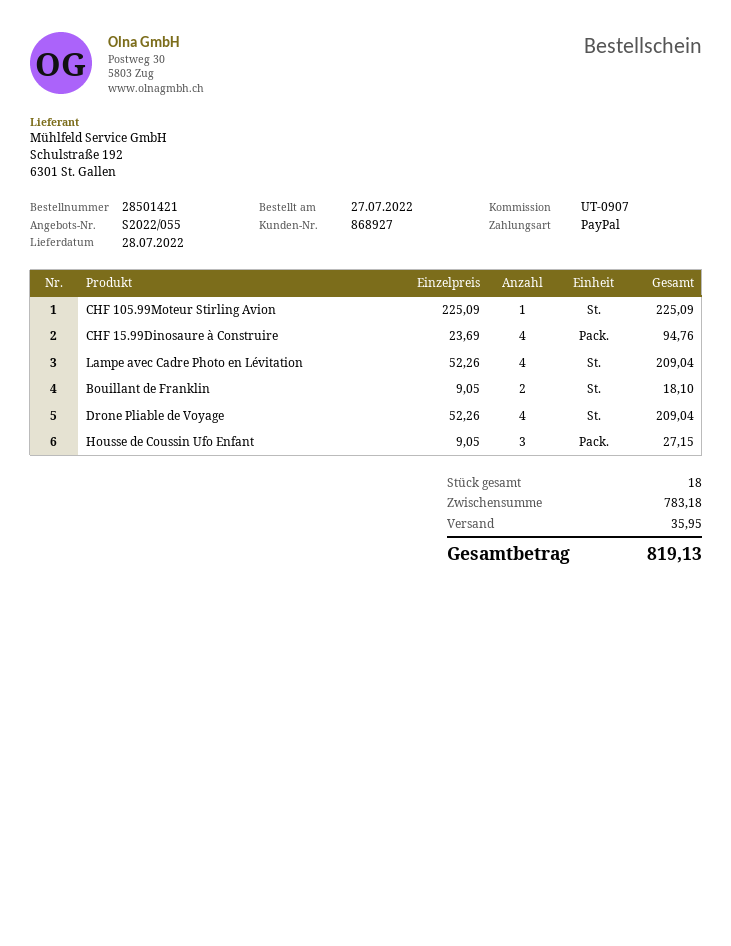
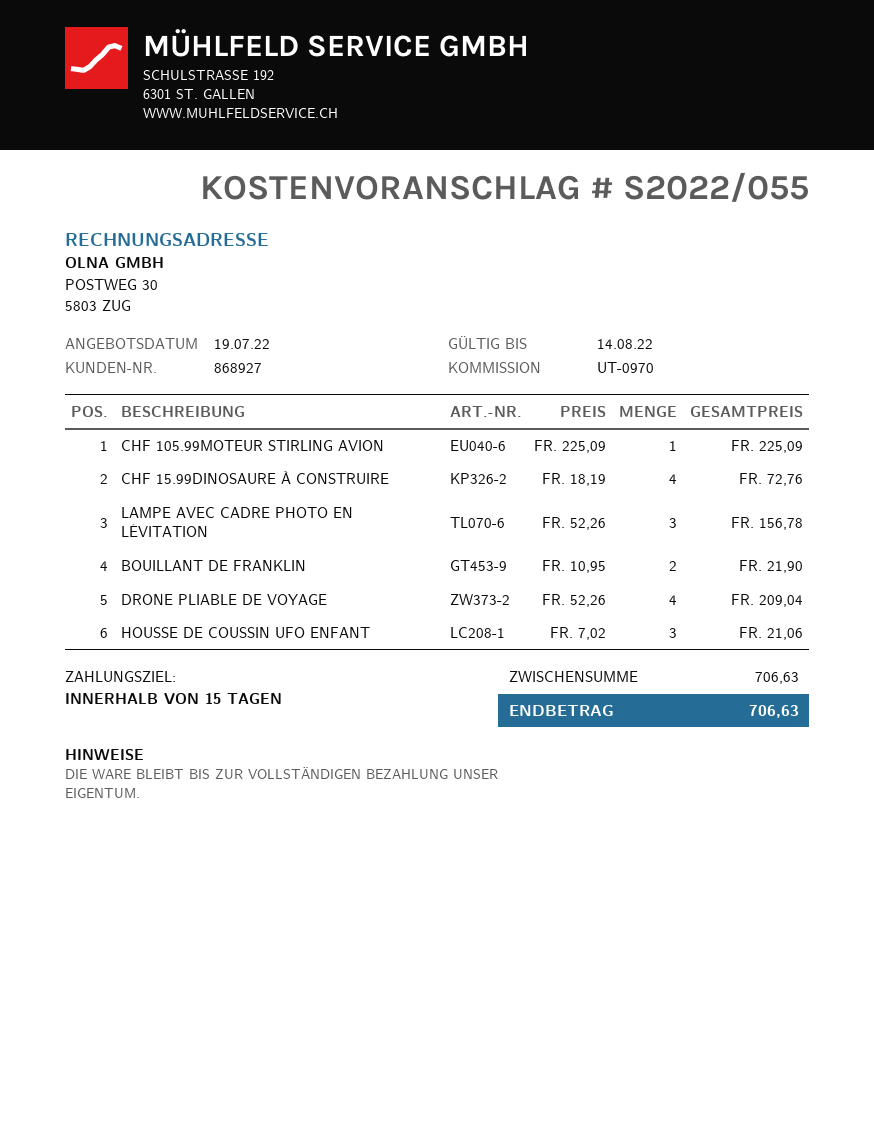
reference: UT-0907 -> UT-0970
CHF 15.99Dinosaure à Construire: 4 x 23.69 = 94.76 -> 4 x 18.19 = 72.76
Lampe avec Cadre Photo en Lévitation: 4 x 52.26 = 209.04 -> 3 x 52.26 = 156.78
Bouillant de Franklin: 2 x 9.05 = 18.10 -> 2 x 10.95 = 21.90
Housse de Coussin Ufo Enfant: 3 x 9.05 = 27.15 -> 3 x 7.02 = 21.06
subtotal: 783.18 -> 706.63
shipping: 35.95 -> none
total: 819.13 -> 706.63

